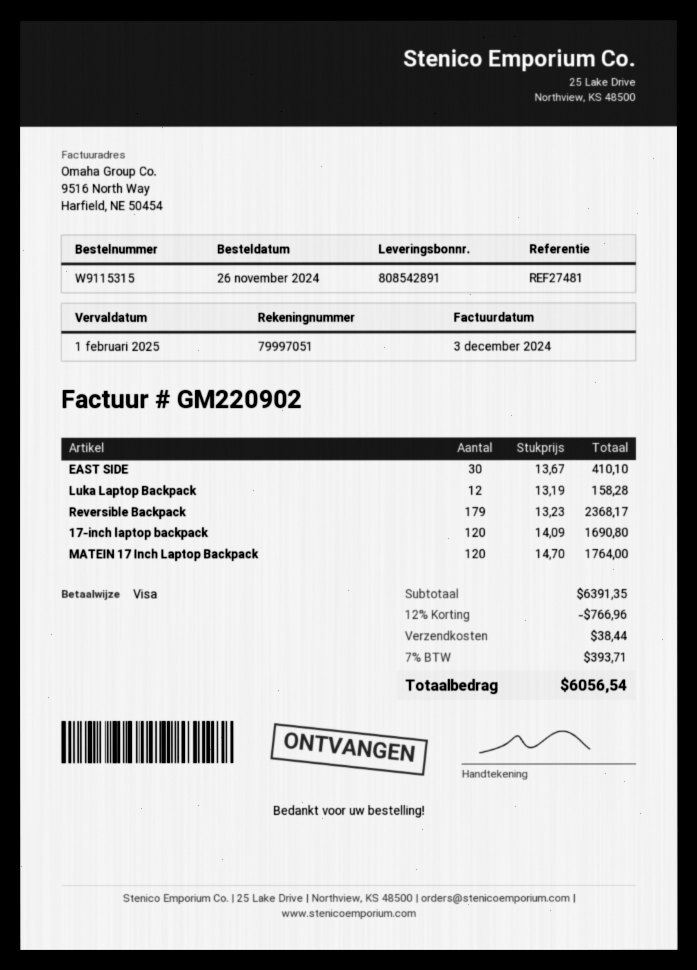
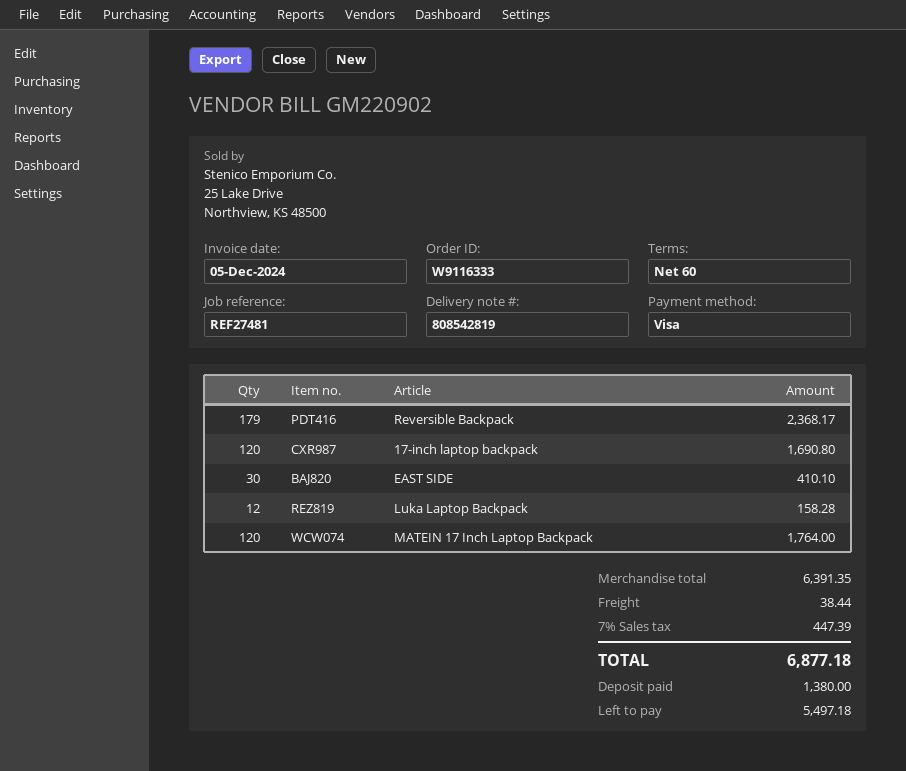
order number: W9115315 -> W9116333
delivery note number: 808542891 -> 808542819
invoice date: 2024-12-03 -> 2024-12-05
discount: 12% = 766.96 -> none
tax: 7% = 393.71 -> 7% = 447.39
total: 6056.54 -> 6877.18

